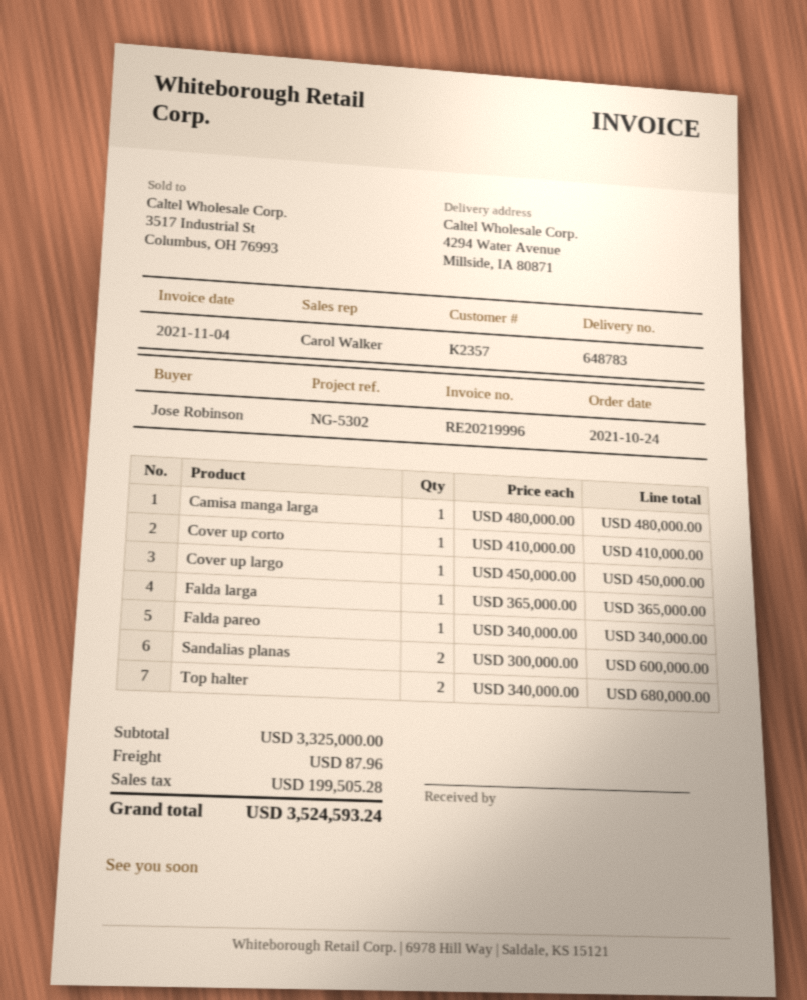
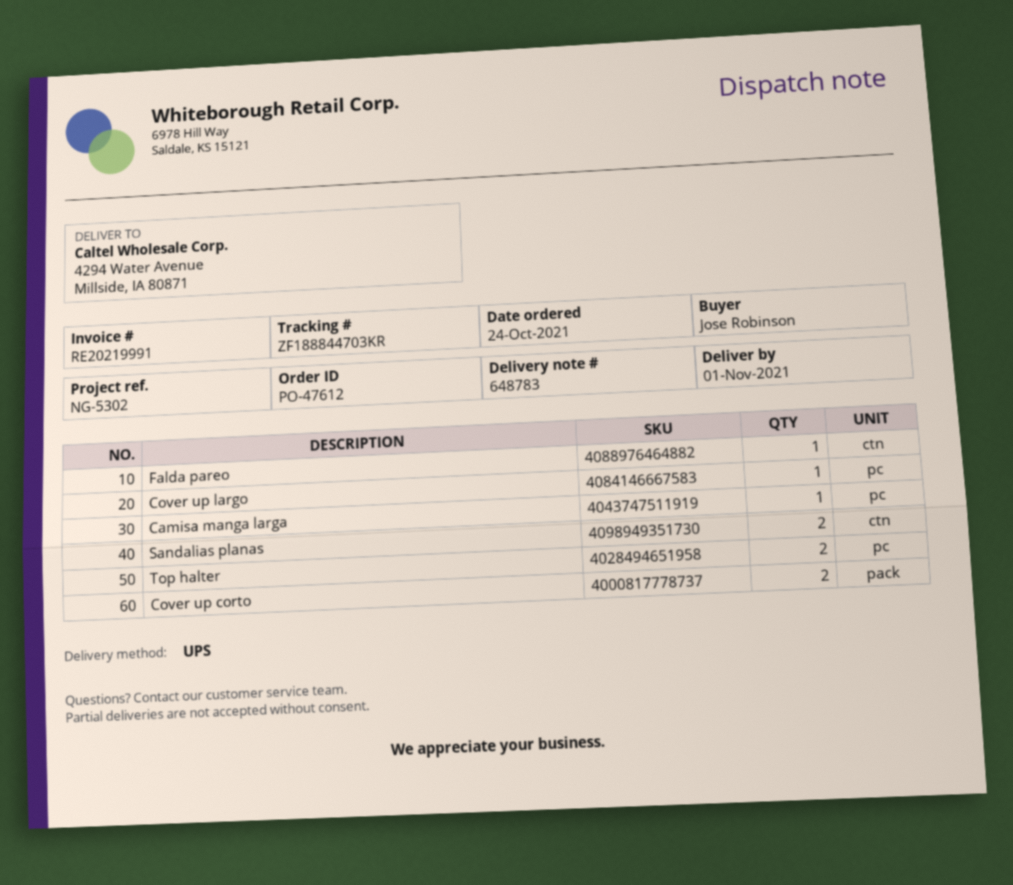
invoice number: RE20219996 -> RE20219991
Cover up corto: 1 -> 2
Falda larga: 1 -> none

